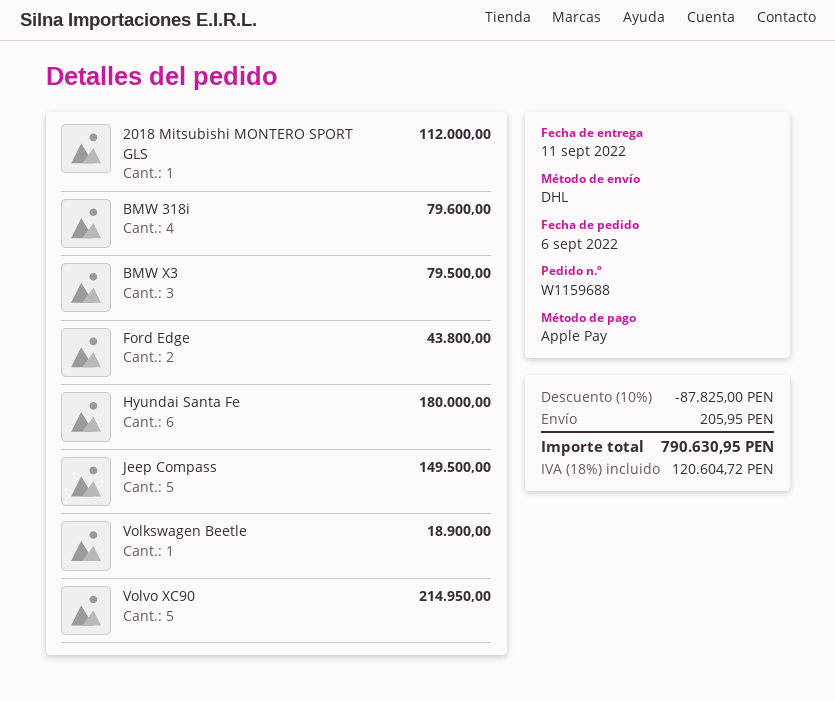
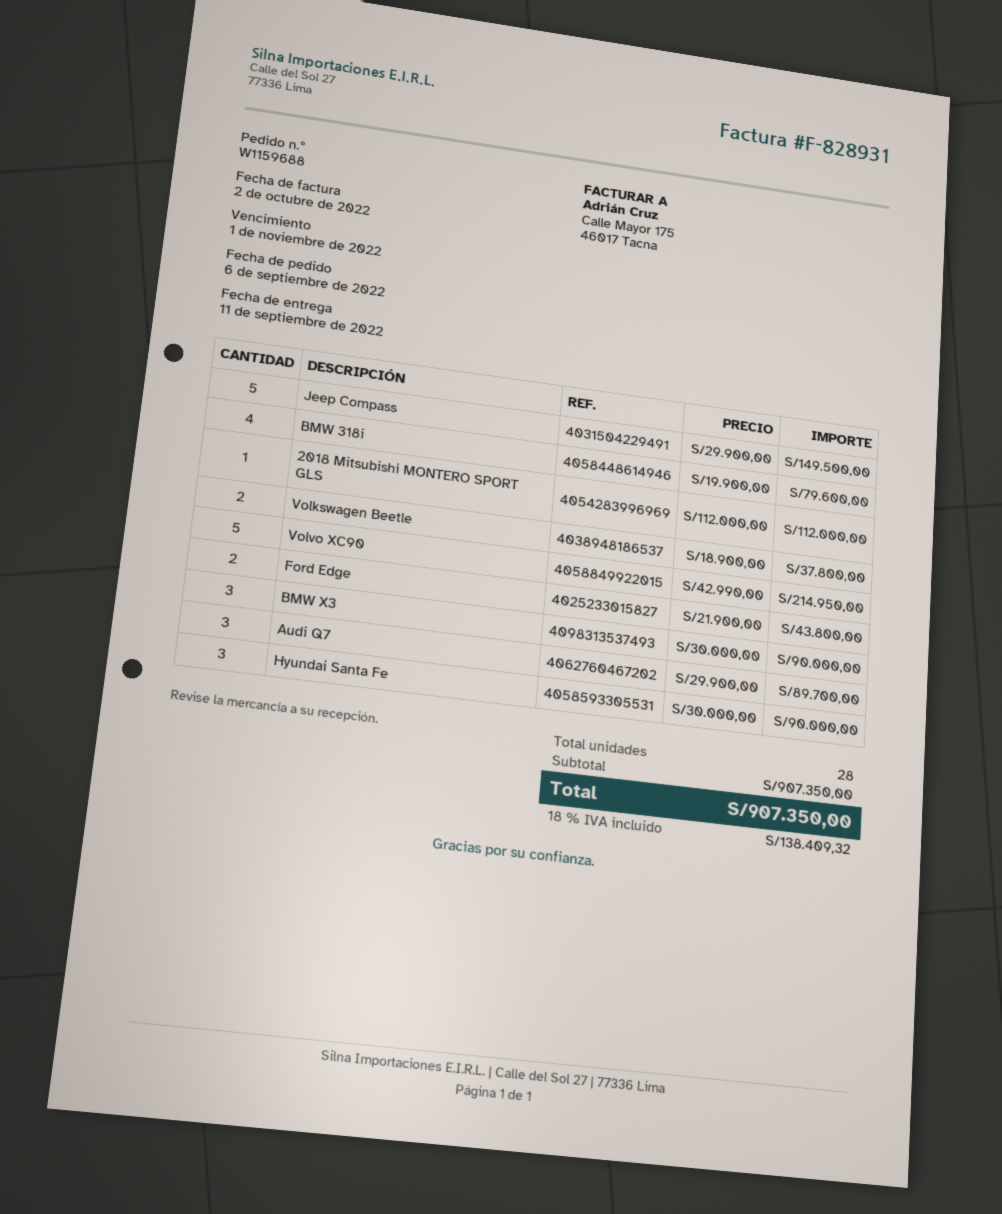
BMW X3: 3 for 79500.00 -> 3 for 90000.00
Hyundai Santa Fe: 6 for 180000.00 -> 3 for 90000.00
Volkswagen Beetle: 1 for 18900.00 -> 2 for 37800.00
Audi Q7: none -> 3 for 89700.00
discount: 10% = 87825.00 -> none
shipping: 205.95 -> none
tax: 18% = 120604.72 -> 18% = 138409.32
total: 790630.95 -> 907350.00

